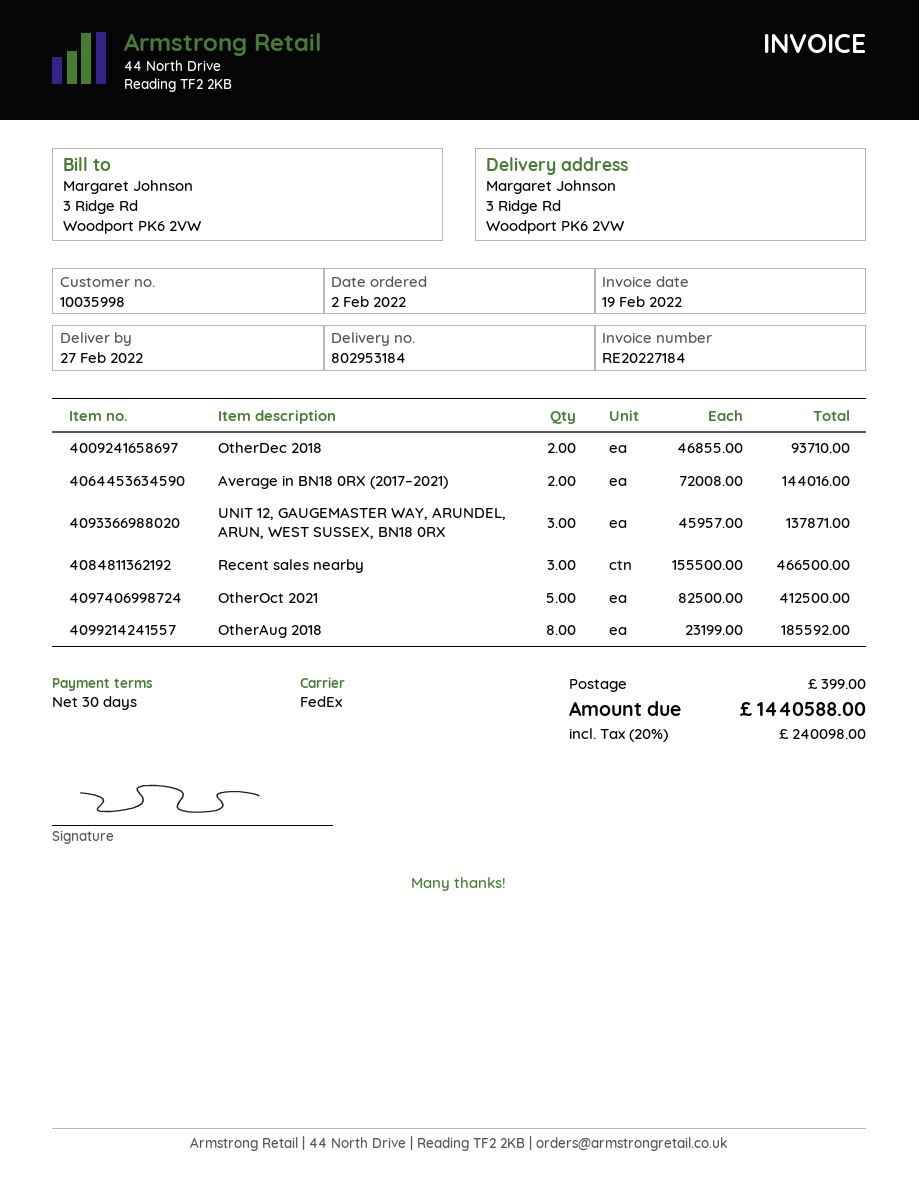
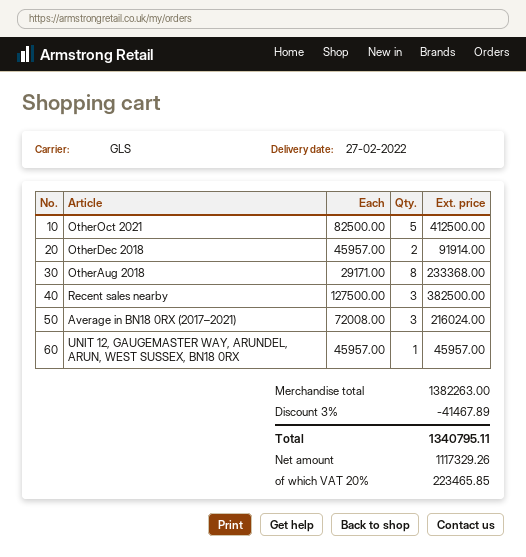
shipping method: FedEx -> GLS
OtherDec 2018: 2 x 46855.00 = 93710.00 -> 2 x 45957.00 = 91914.00
Average in BN18 0RX (2017–2021): 2 x 72008.00 = 144016.00 -> 3 x 72008.00 = 216024.00
UNIT 12, GAUGEMASTER WAY, ARUNDEL, ARUN, WEST SUSSEX, BN18 0RX: 3 x 45957.00 = 137871.00 -> 1 x 45957.00 = 45957.00
Recent sales nearby: 3 x 155500.00 = 466500.00 -> 3 x 127500.00 = 382500.00
OtherAug 2018: 8 x 23199.00 = 185592.00 -> 8 x 29171.00 = 233368.00
discount: none -> 3% = 41467.89
shipping: 399.00 -> none
tax: 20% = 240098.00 -> 20% = 223465.85
total: 1440588.00 -> 1340795.11

